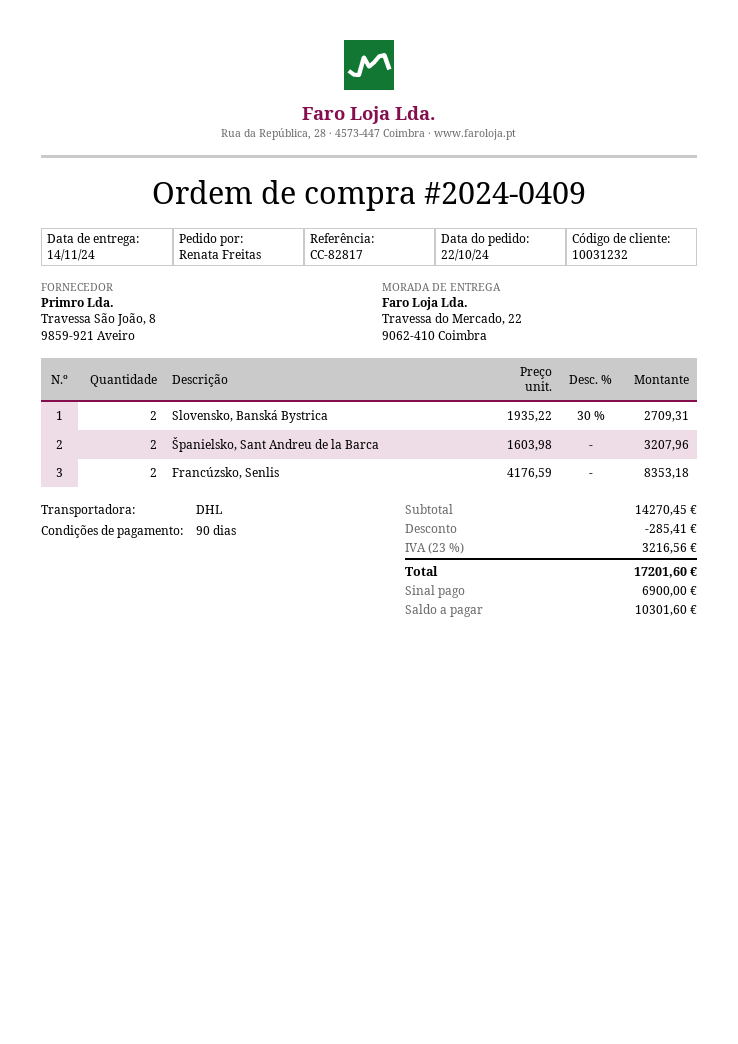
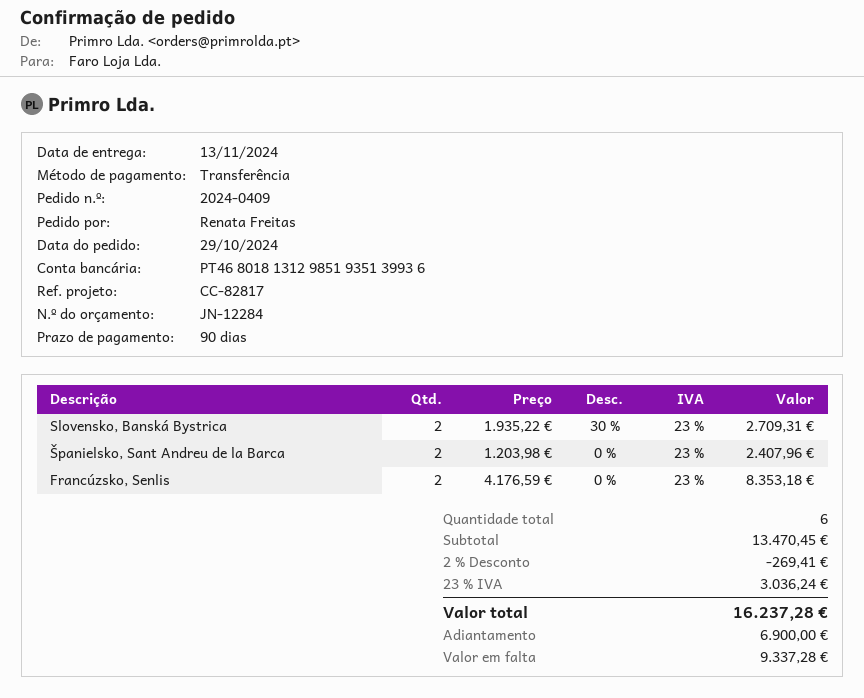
order date: 2024-10-22 -> 2024-10-29
delivery date: 2024-11-14 -> 2024-11-13
Španielsko, Sant Andreu de la Barca: 2 x 1603.98 = 3207.96 -> 2 x 1203.98 = 2407.96
subtotal: 14270.45 -> 13470.45
discount: 285.41 -> 269.41
tax: 23% = 3216.56 -> 23% = 3036.24
total: 17201.60 -> 16237.28
balance: 10301.60 -> 9337.28

